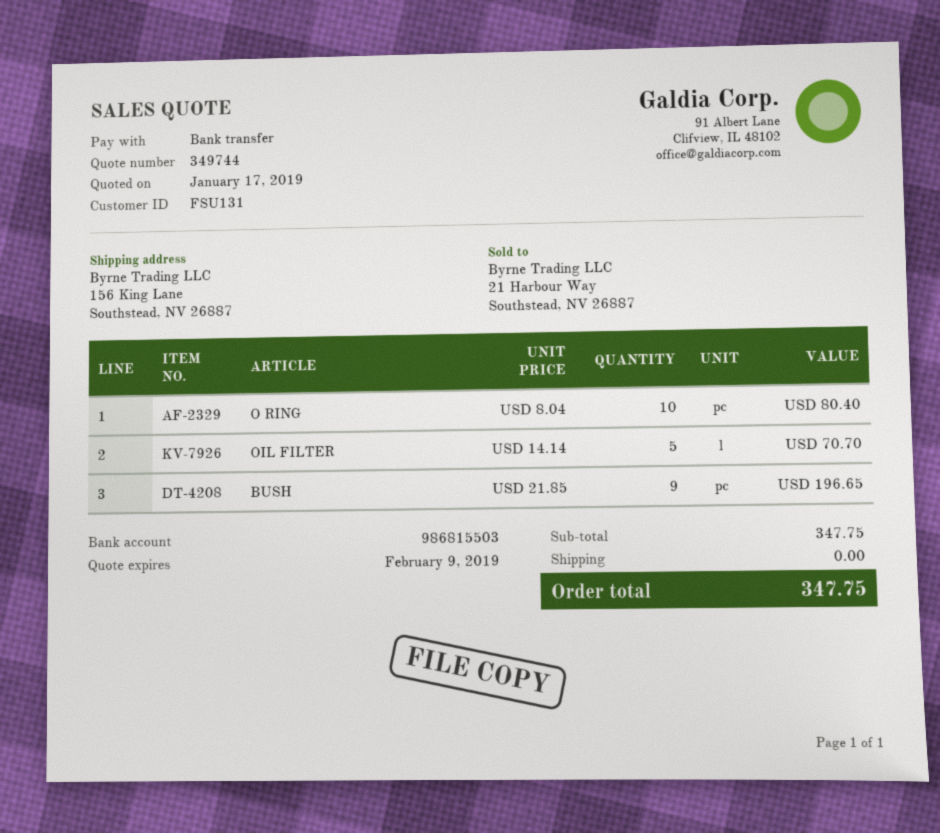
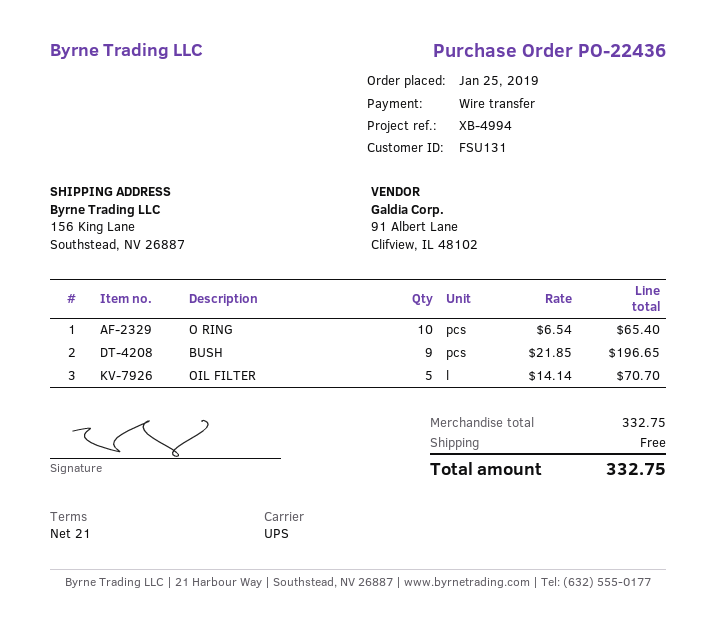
O RING: 10 x 8.04 = 80.40 -> 10 x 6.54 = 65.40
subtotal: 347.75 -> 332.75
total: 347.75 -> 332.75

